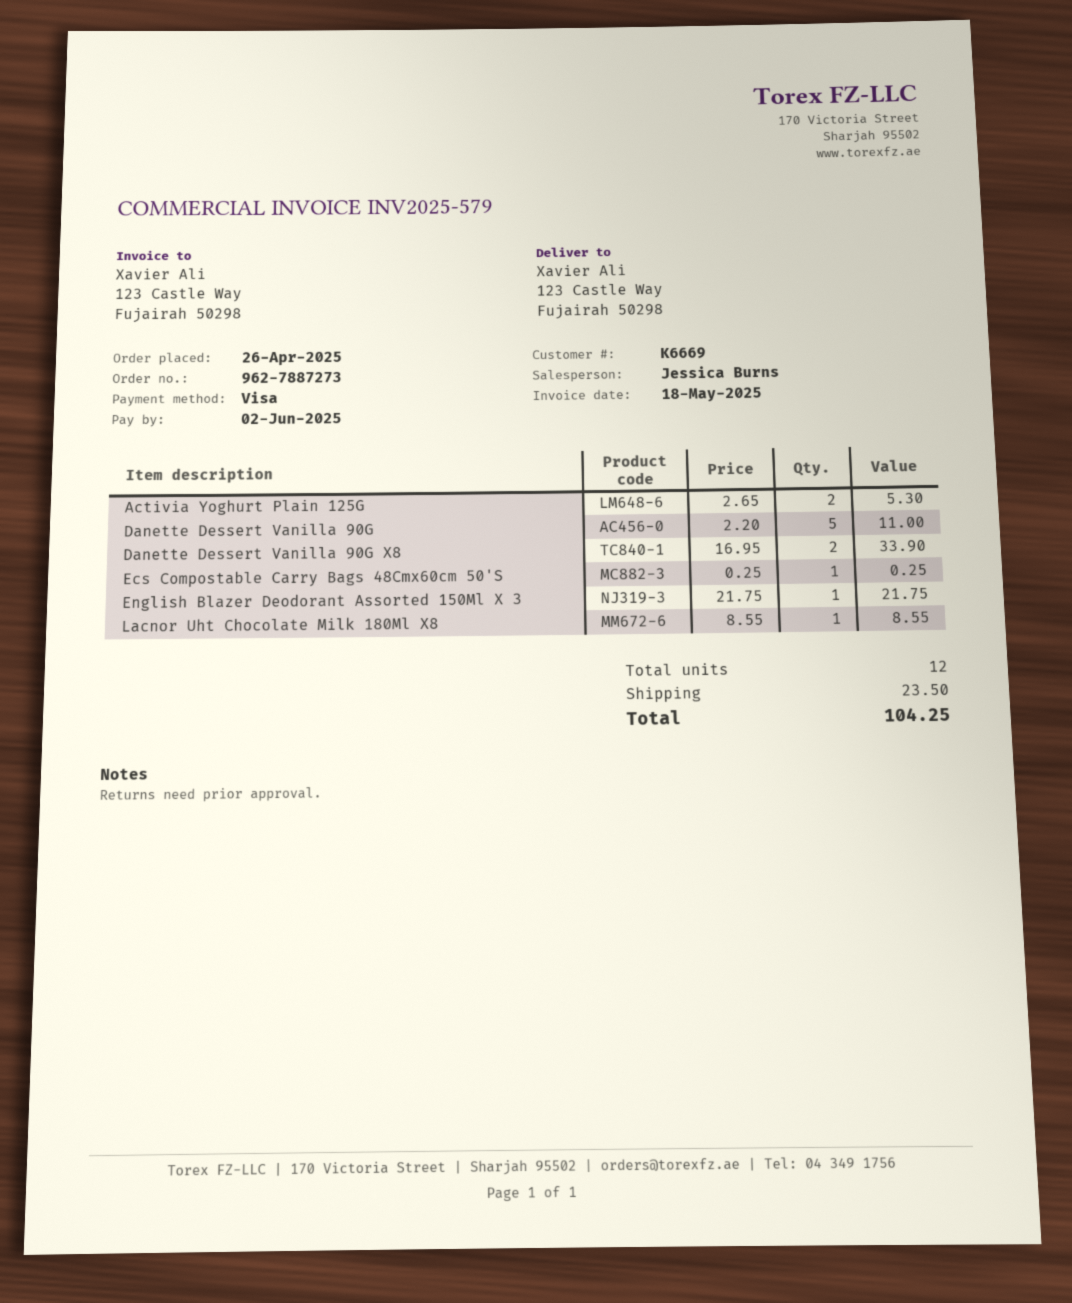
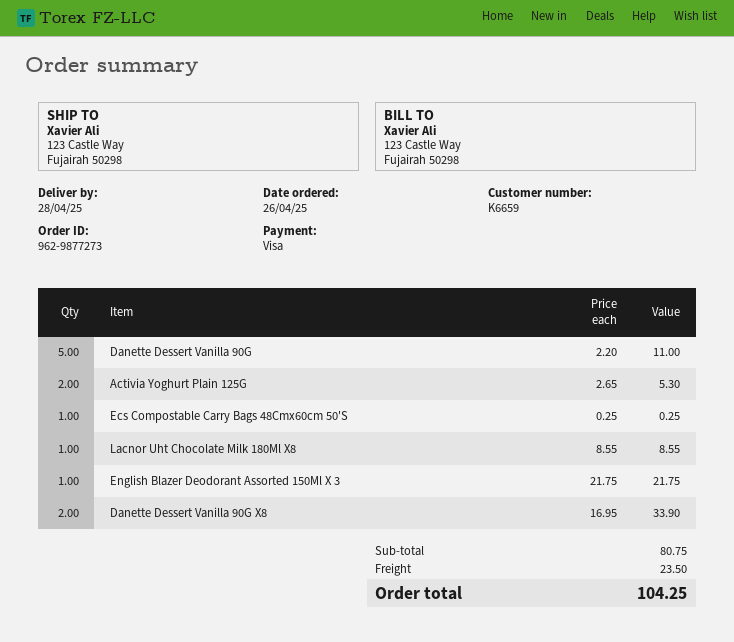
order number: 962-7887273 -> 962-9877273
customer number: K6669 -> K6659

